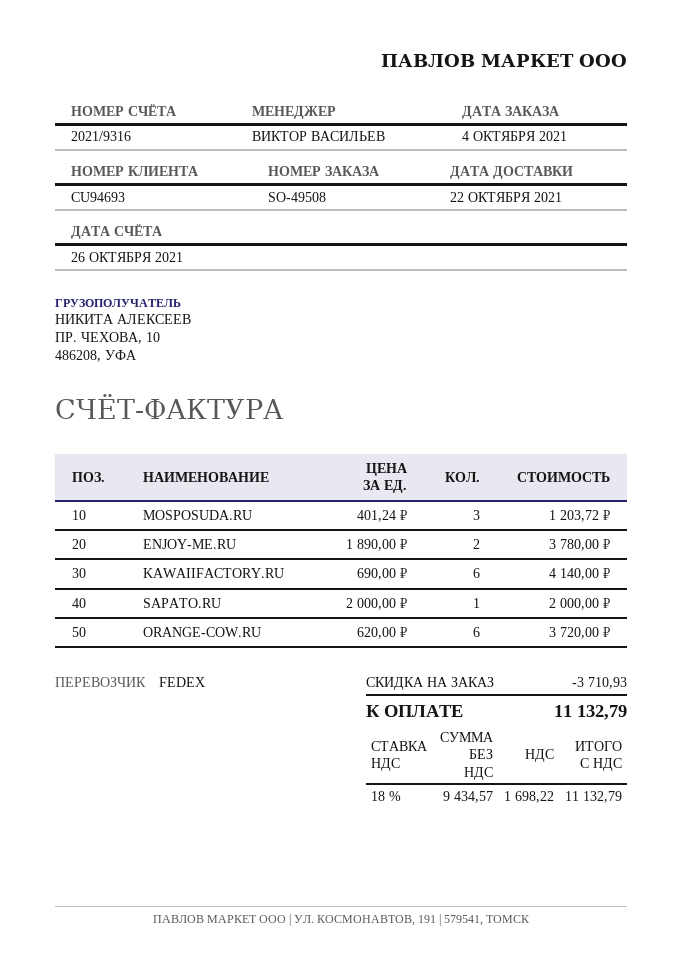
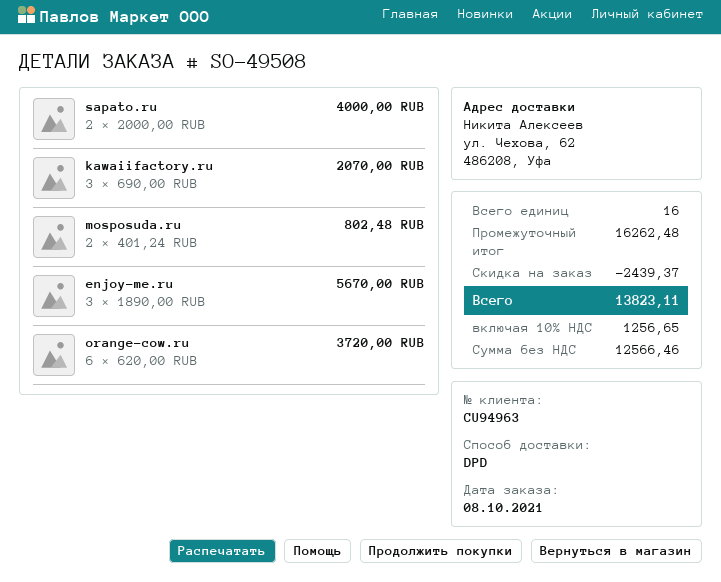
order date: 2021-10-04 -> 2021-10-08
customer number: CU94693 -> CU94963
shipping method: FedEx -> DPD
ship to: ПР. ЧЕХОВА, 10, 486208, УФА -> ул. Чехова, 62, 486208, Уфа
MOSPOSUDA.RU: 3 x 401.24 = 1203.72 -> 2 x 401.24 = 802.48
ENJOY-ME.RU: 2 x 1890.00 = 3780.00 -> 3 x 1890.00 = 5670.00
KAWAIIFACTORY.RU: 6 x 690.00 = 4140.00 -> 3 x 690.00 = 2070.00
SAPATO.RU: 1 x 2000.00 = 2000.00 -> 2 x 2000.00 = 4000.00
discount: 3710.93 -> 2439.37
net: 9434.57 -> 12566.46
tax: 18% = 1698.22 -> 10% = 1256.65
total: 11132.79 -> 13823.11

